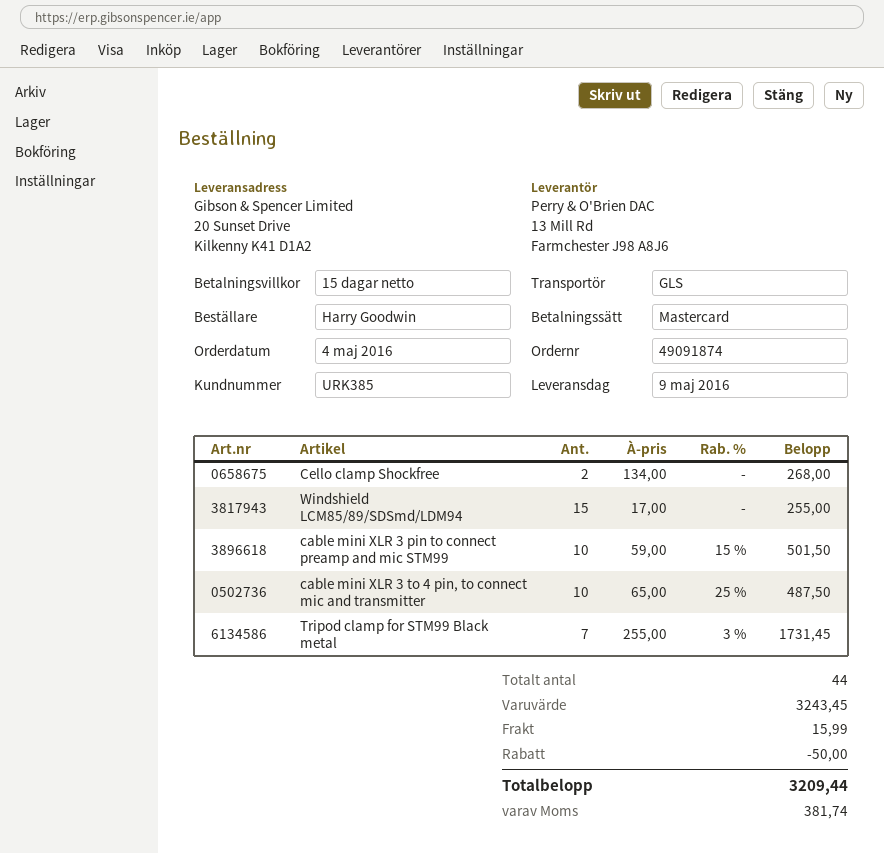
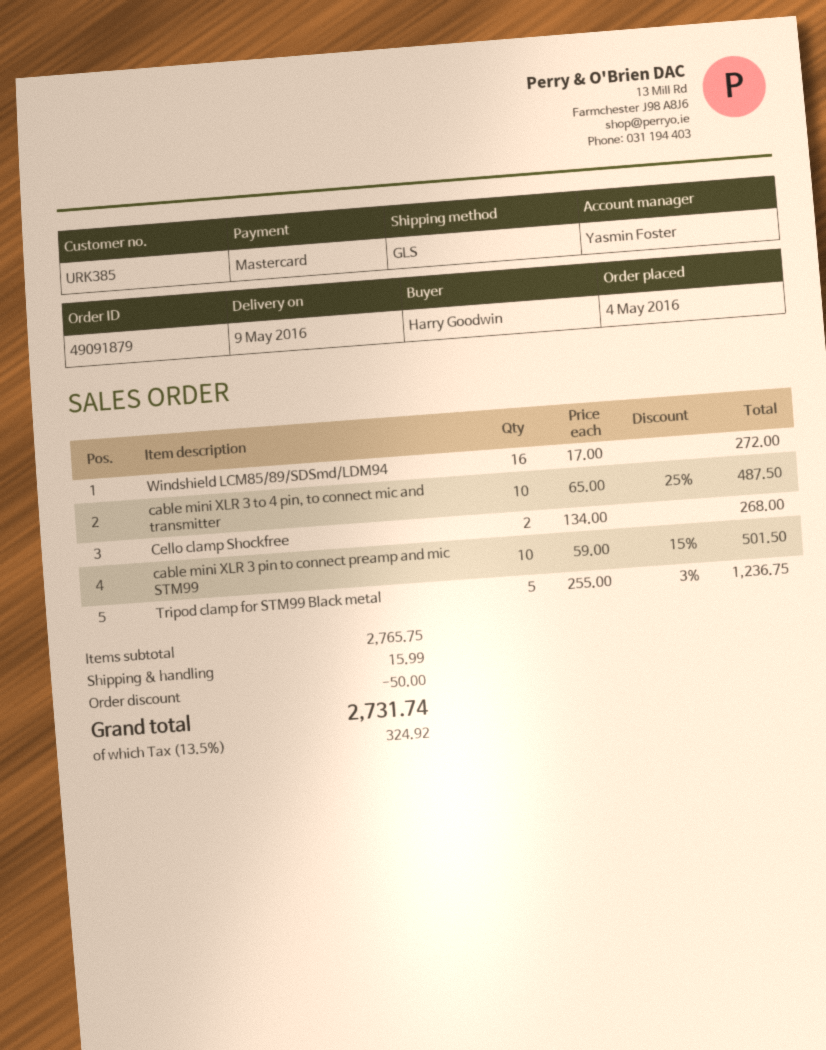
order number: 49091874 -> 49091879
Windshield LCM85/89/SDSmd/LDM94: 15 x 17.00 = 255.00 -> 16 x 17.00 = 272.00
Tripod clamp for STM99 Black metal: 7 x 255.00 - 3% = 1731.45 -> 5 x 255.00 - 3% = 1236.75
subtotal: 3243.45 -> 2765.75
tax: 381.74 -> 324.92
total: 3209.44 -> 2731.74

